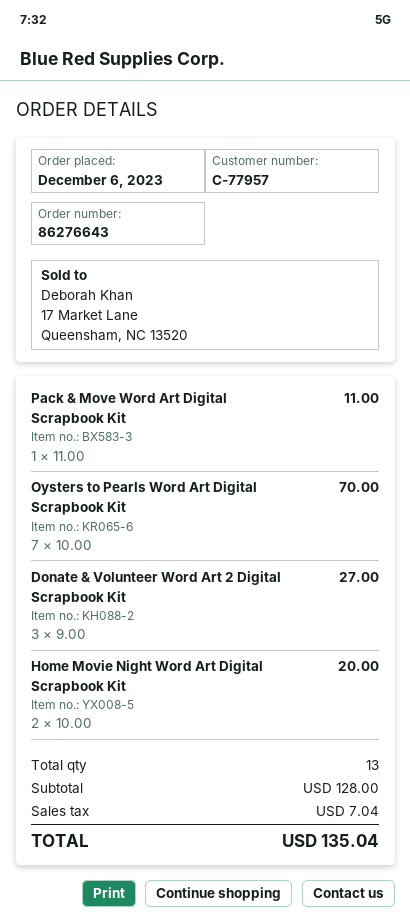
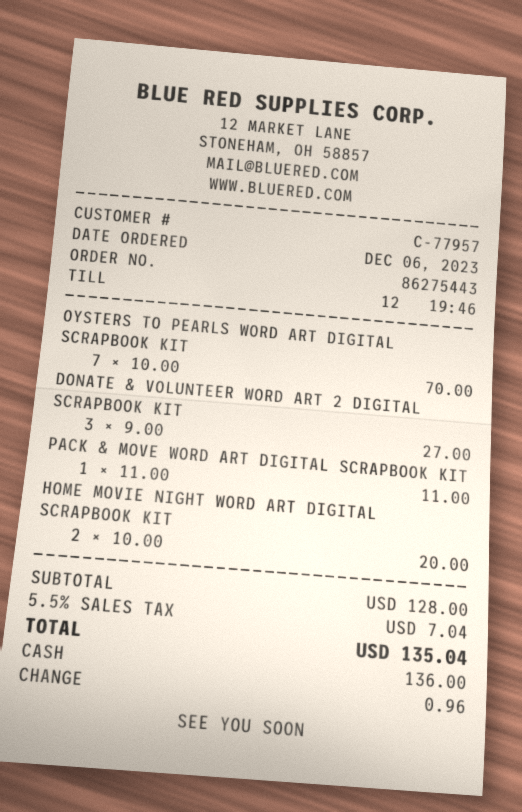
order number: 86276643 -> 86275443

